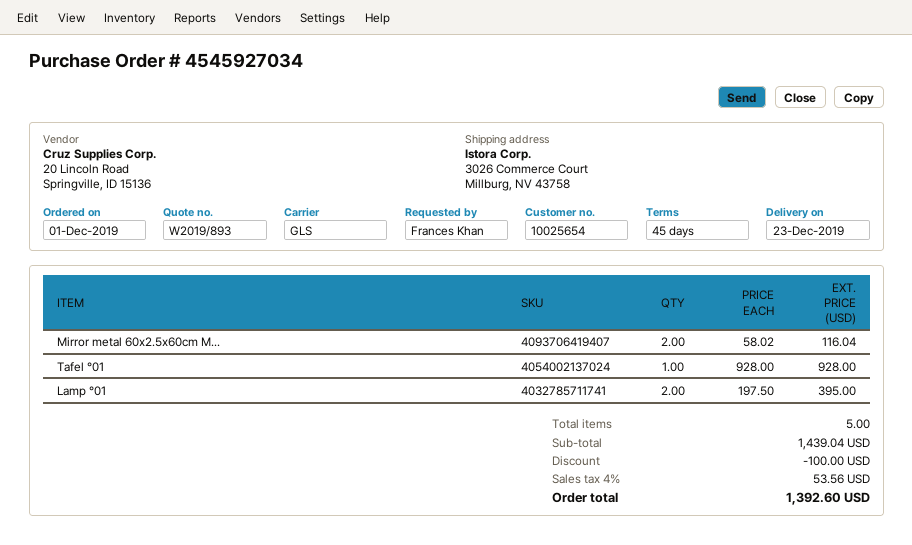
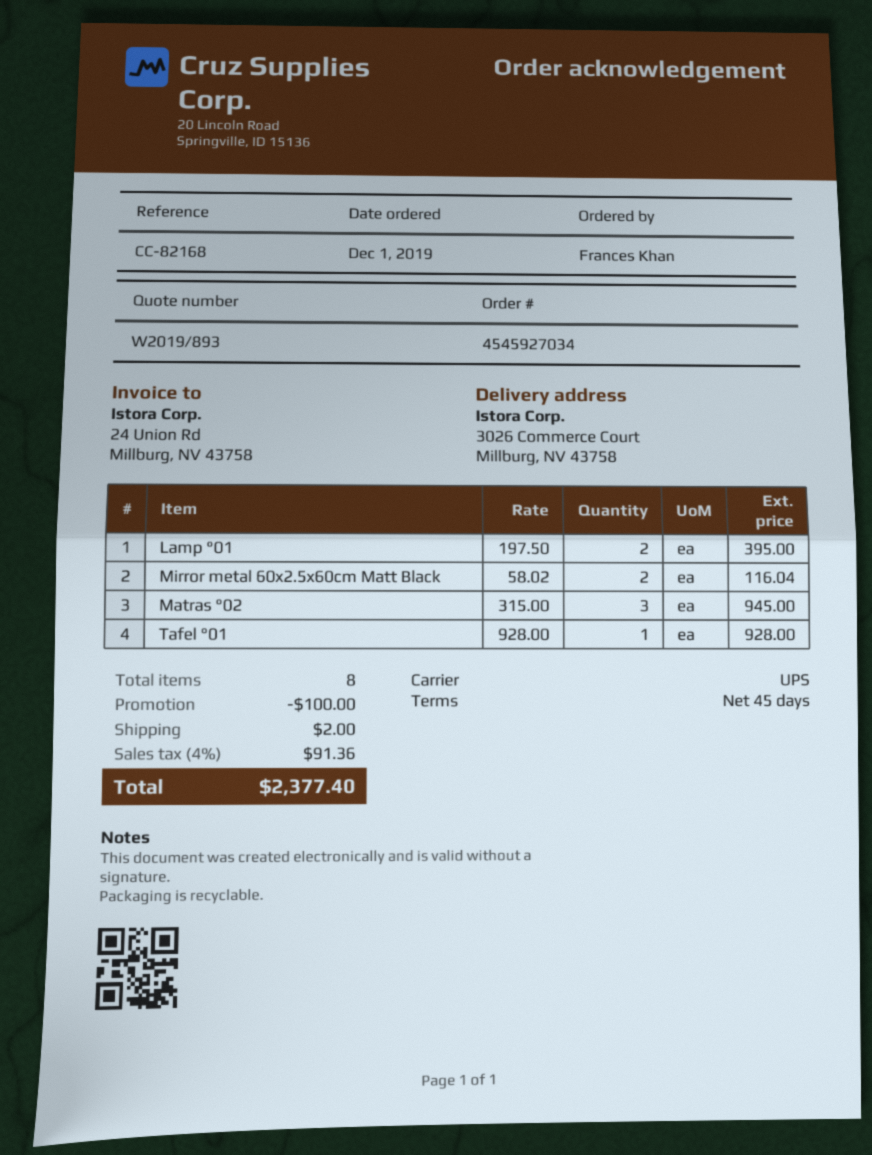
shipping method: GLS -> UPS
Matras °02: none -> 3 x 315.00 = 945.00
total quantity: 5 -> 8
shipping: none -> 2.00
tax: 4% = 53.56 -> 4% = 91.36
total: 1392.60 -> 2377.40

